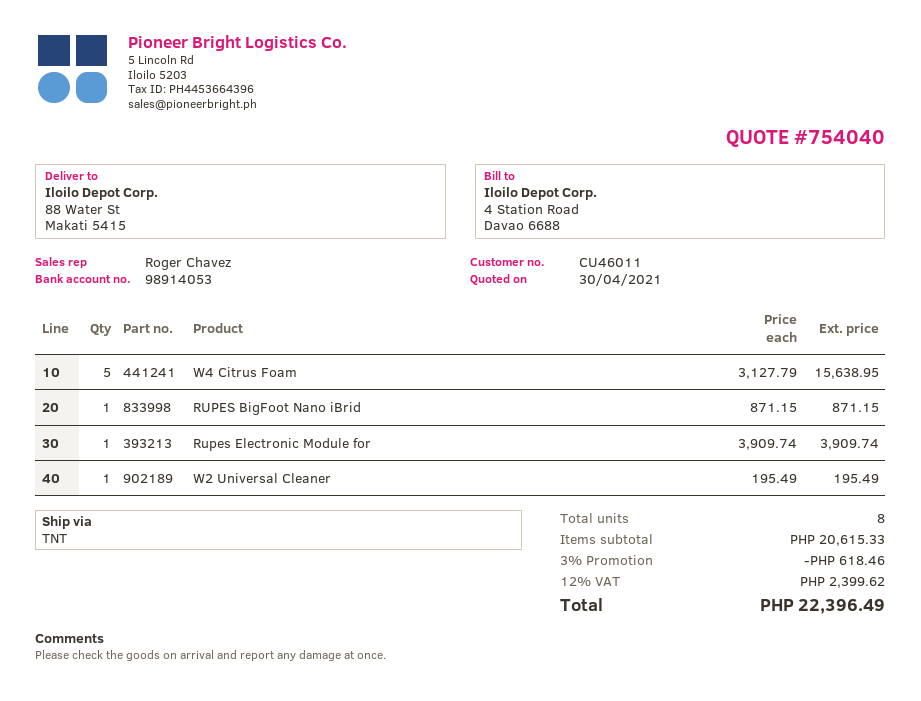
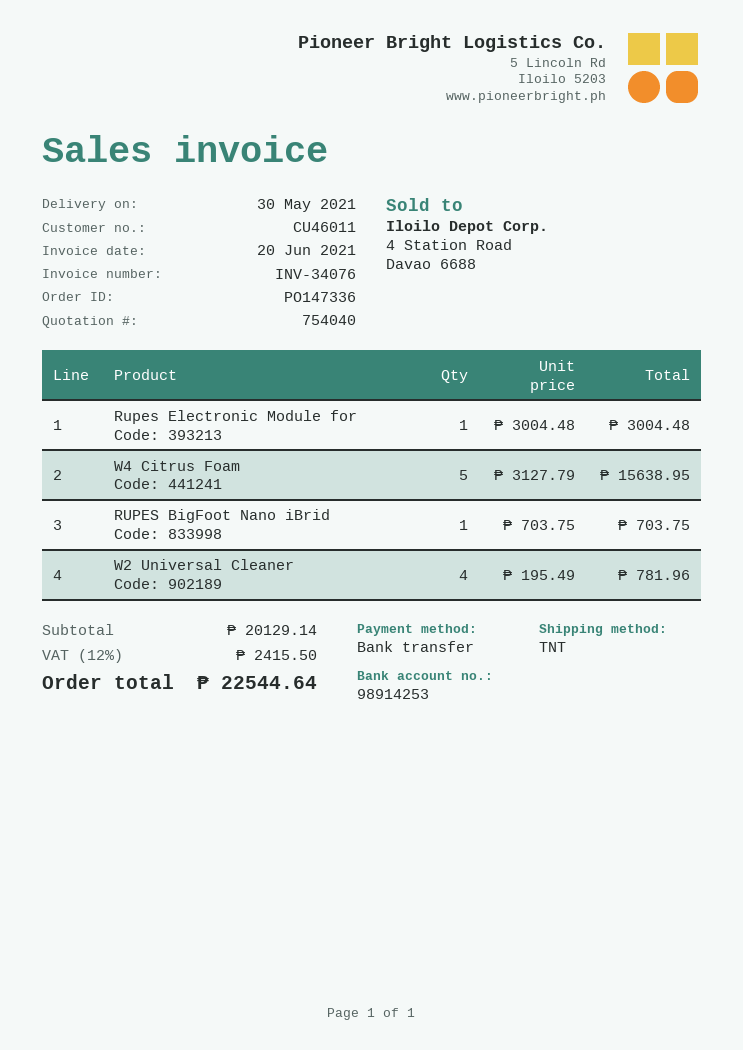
bank account: 98914053 -> 98914253
RUPES BigFoot Nano iBrid: 1 x 871.15 = 871.15 -> 1 x 703.75 = 703.75
Rupes Electronic Module for: 1 x 3909.74 = 3909.74 -> 1 x 3004.48 = 3004.48
W2 Universal Cleaner: 1 x 195.49 = 195.49 -> 4 x 195.49 = 781.96
subtotal: 20615.33 -> 20129.14
discount: 3% = 618.46 -> none
tax: 12% = 2399.62 -> 12% = 2415.50
total: 22396.49 -> 22544.64

